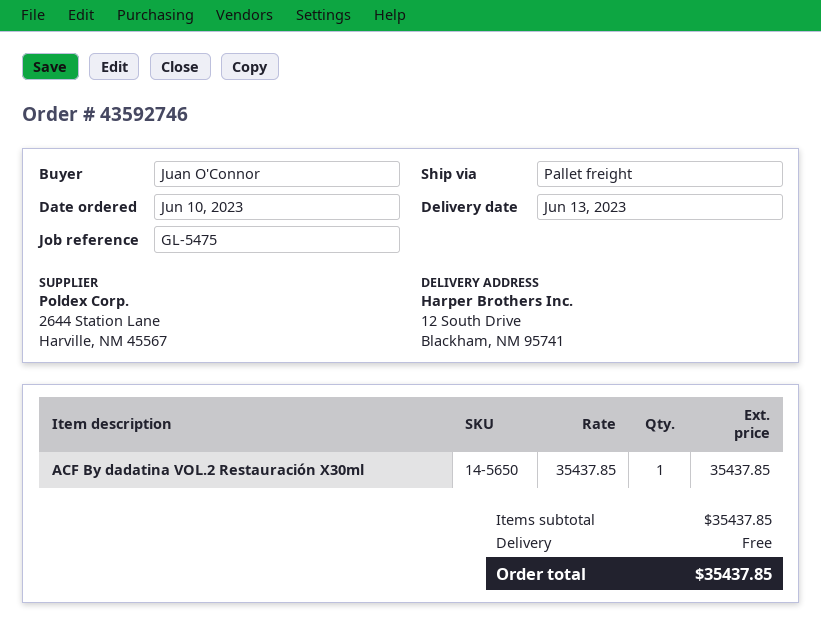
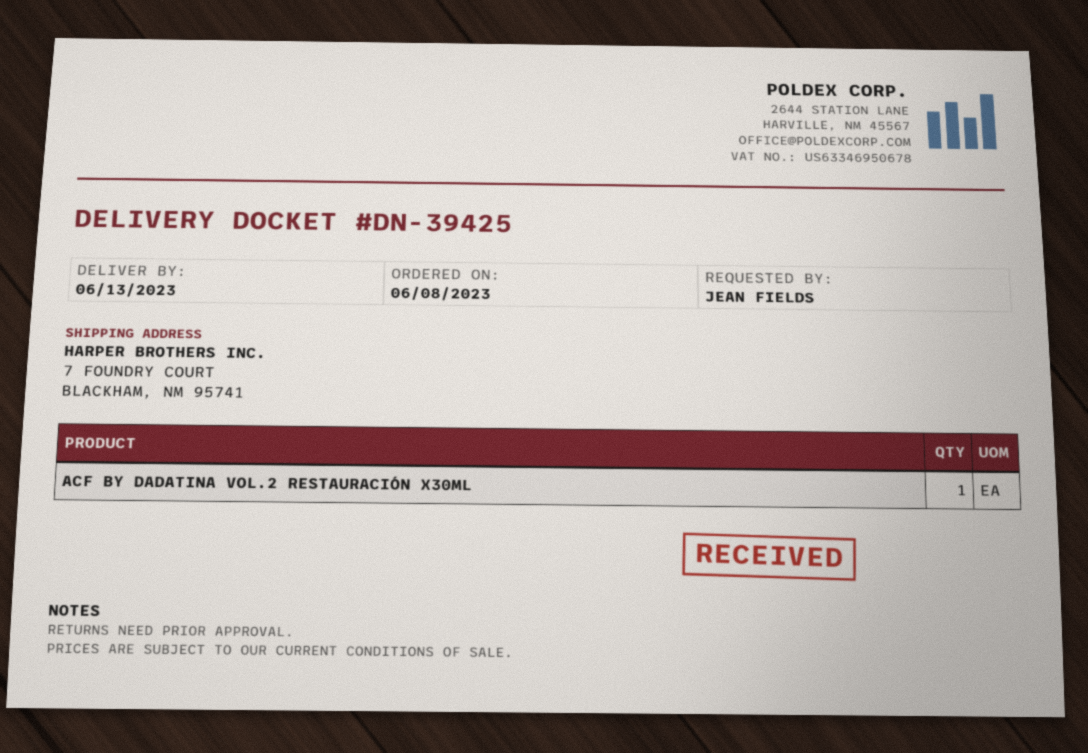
order date: 2023-06-10 -> 2023-06-08
ordered by: Juan O'Connor -> JEAN FIELDS
ship to: 12 South Drive, Blackham, NM 95741 -> 7 FOUNDRY COURT, BLACKHAM, NM 95741

